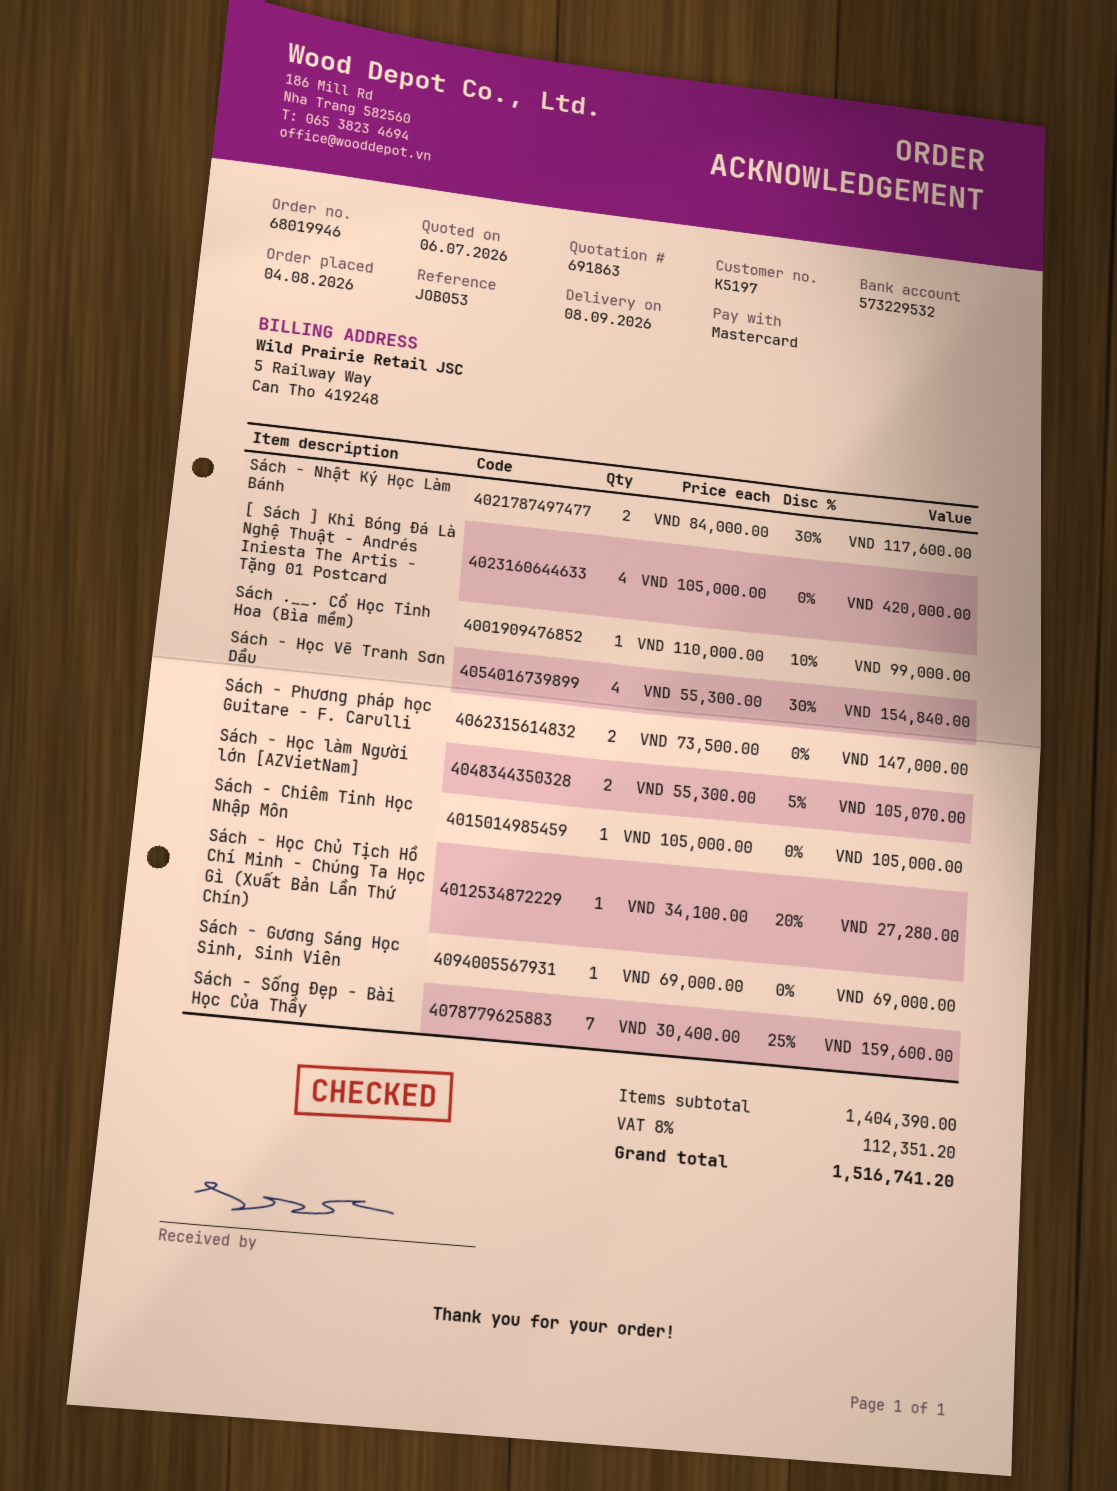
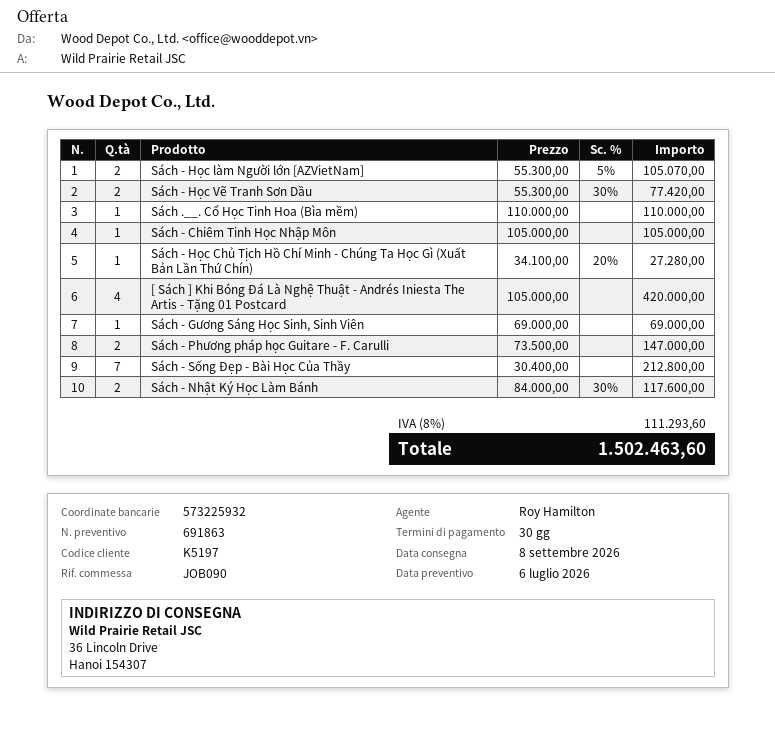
reference: JOB053 -> JOB090
bank account: 573229532 -> 573225932
Sách .__. Cổ Học Tinh Hoa (Bìa mềm): 1 x 110000.00 - 10% = 99000.00 -> 1 x 110000.00 = 110000.00
Sách - Học Vẽ Tranh Sơn Dầu: 4 x 55300.00 - 30% = 154840.00 -> 2 x 55300.00 - 30% = 77420.00
Sách - Sống Đẹp - Bài Học Của Thầy: 7 x 30400.00 - 25% = 159600.00 -> 7 x 30400.00 = 212800.00
tax: 8% = 112351.20 -> 8% = 111293.60
total: 1516741.20 -> 1502463.60

